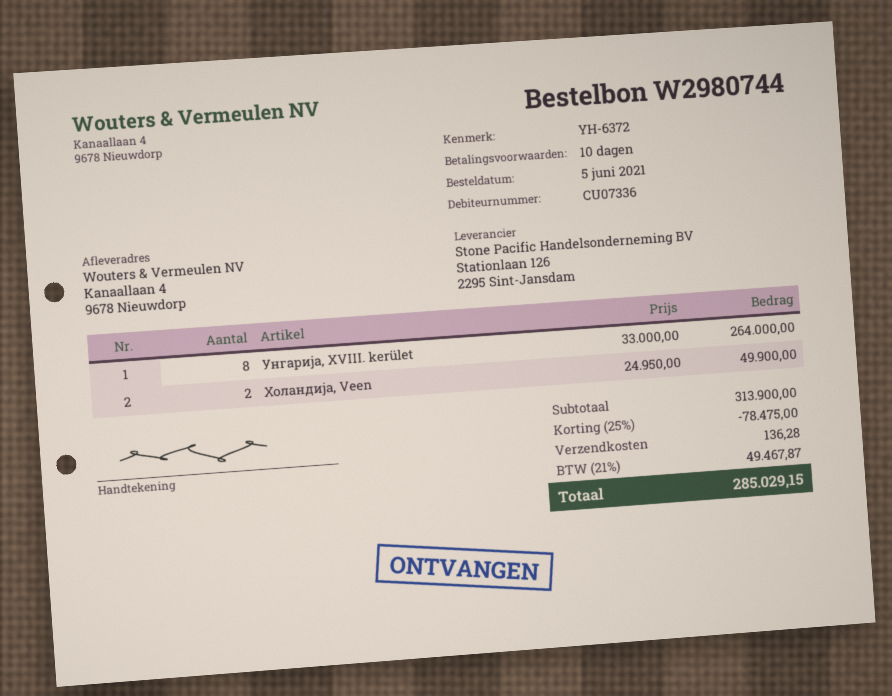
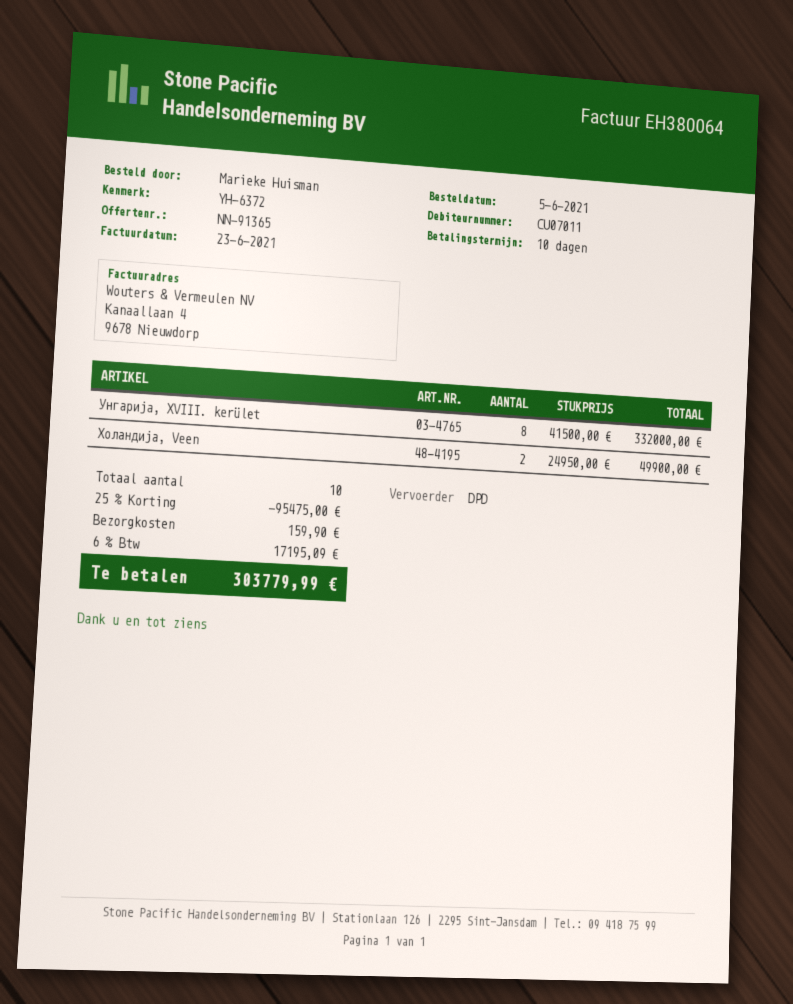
customer number: CU07336 -> CU07011
Унгарија, XVIII. kerület: 8 x 33000.00 = 264000.00 -> 8 x 41500.00 = 332000.00
discount: 25% = 78475.00 -> 25% = 95475.00
shipping: 136.28 -> 159.90
tax: 21% = 49467.87 -> 6% = 17195.09
total: 285029.15 -> 303779.99

